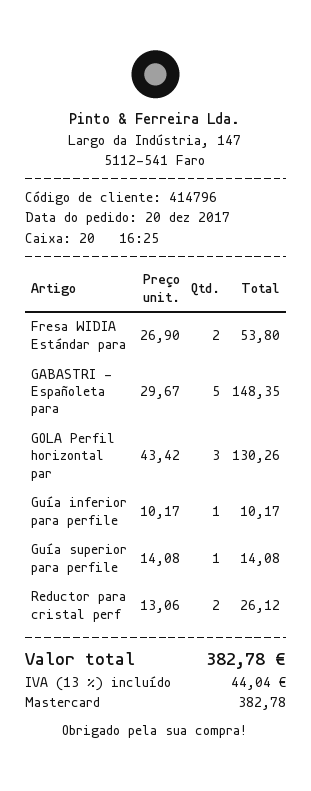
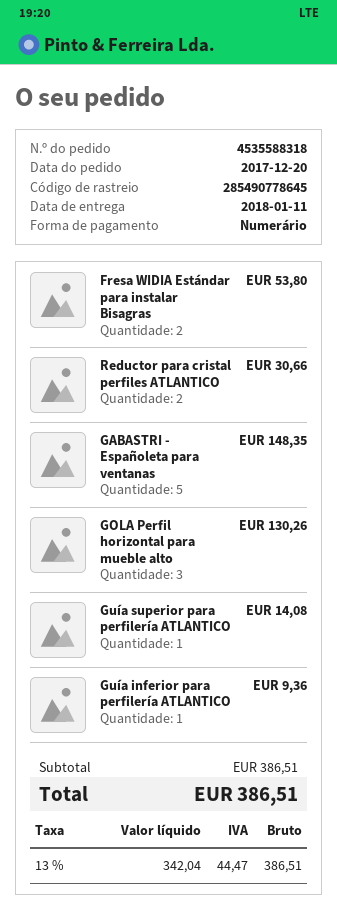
payment method: Mastercard -> cash
Guía inferior para perfile: 1 for 10.17 -> 1 for 9.36
Reductor para cristal perf: 2 for 26.12 -> 2 for 30.66
tax: 13% = 44.04 -> 13% = 44.47
total: 382.78 -> 386.51

